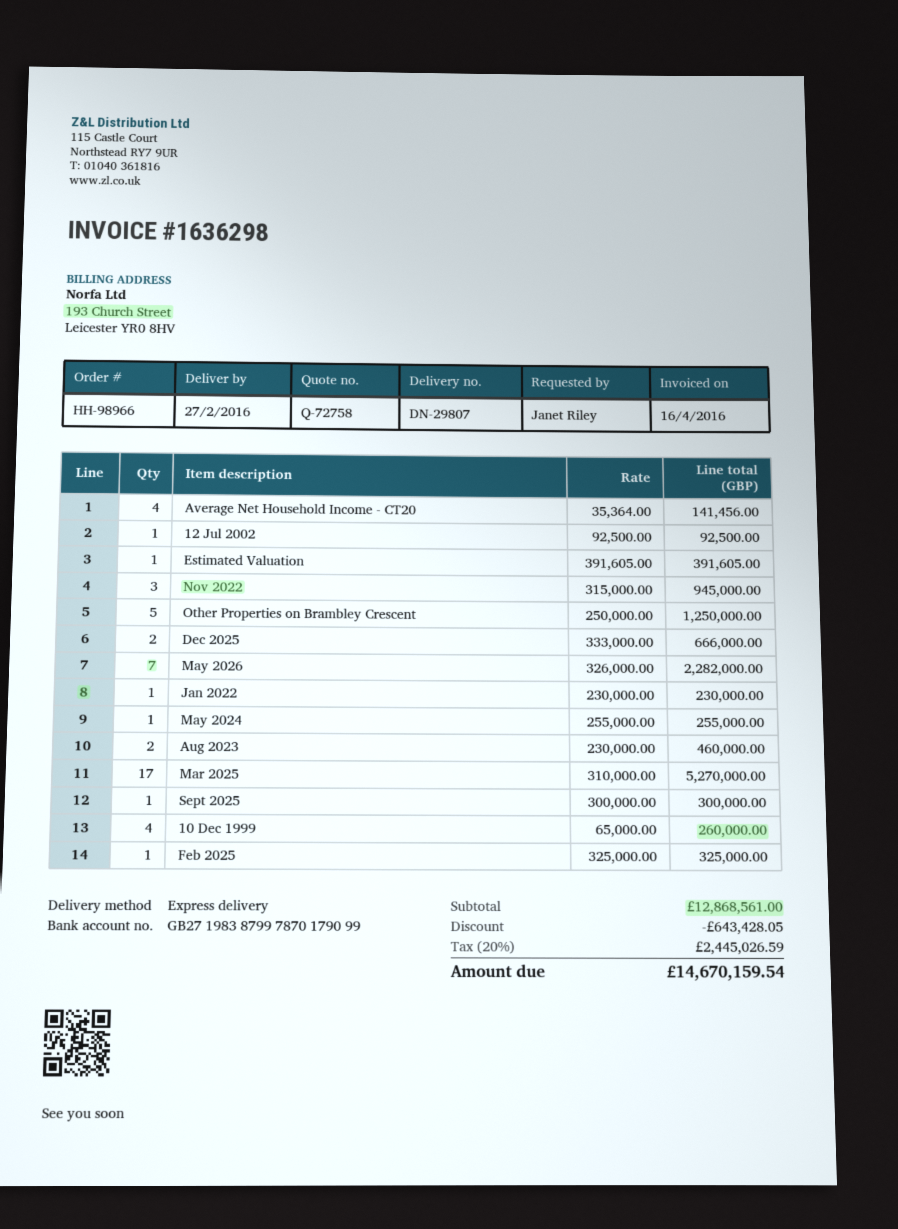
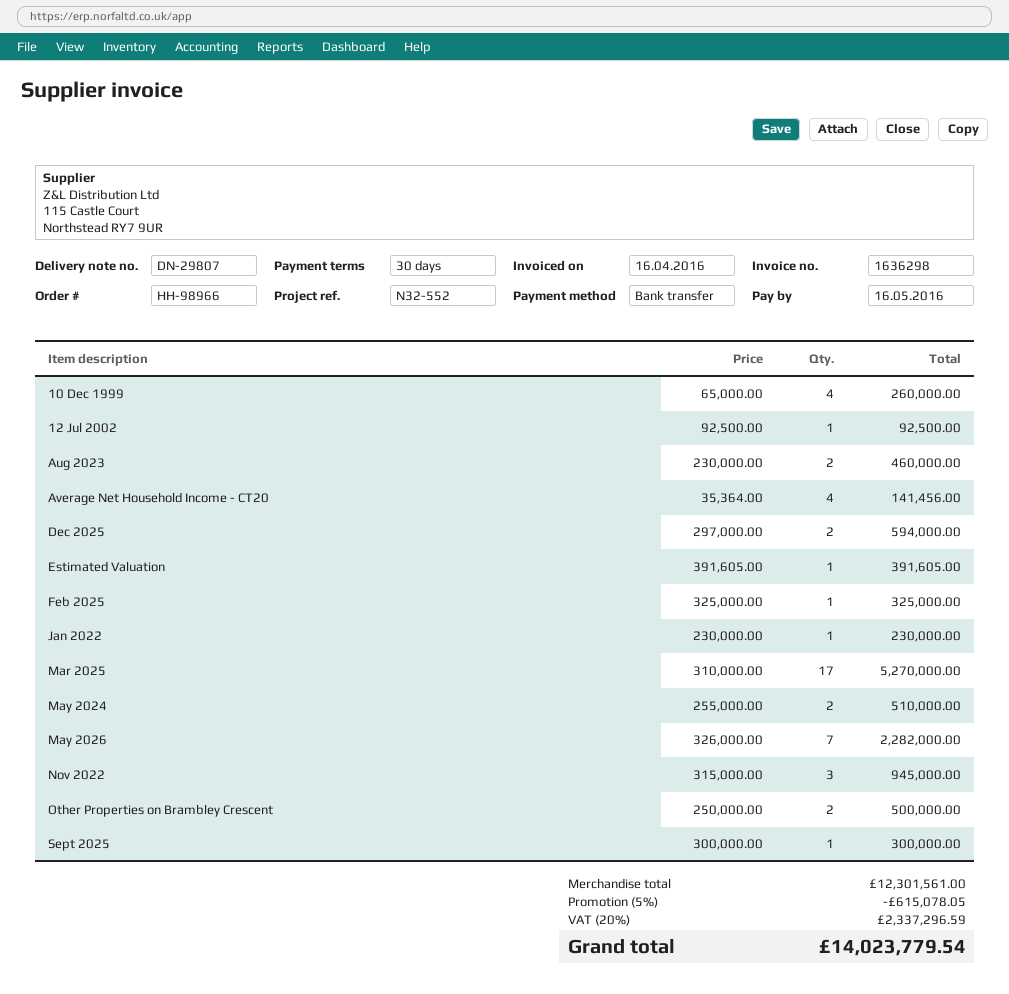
Other Properties on Brambley Crescent: 5 x 250000.00 = 1250000.00 -> 2 x 250000.00 = 500000.00
Dec 2025: 2 x 333000.00 = 666000.00 -> 2 x 297000.00 = 594000.00
May 2024: 1 x 255000.00 = 255000.00 -> 2 x 255000.00 = 510000.00
subtotal: 12868561.00 -> 12301561.00
discount: 643428.05 -> 615078.05
tax: 20% = 2445026.59 -> 20% = 2337296.59
total: 14670159.54 -> 14023779.54

